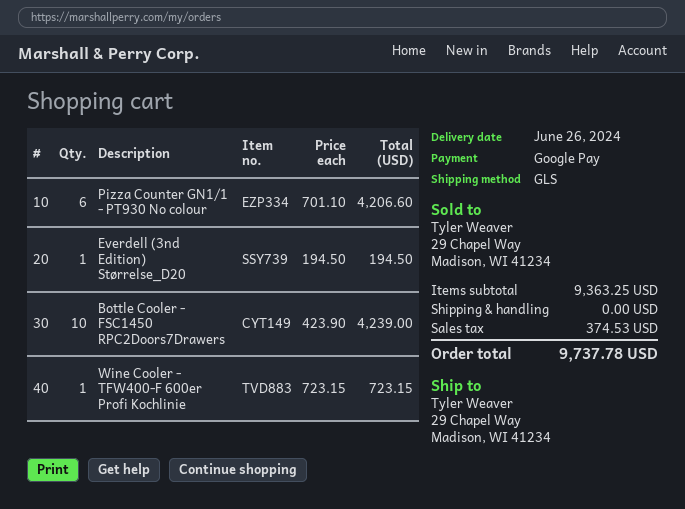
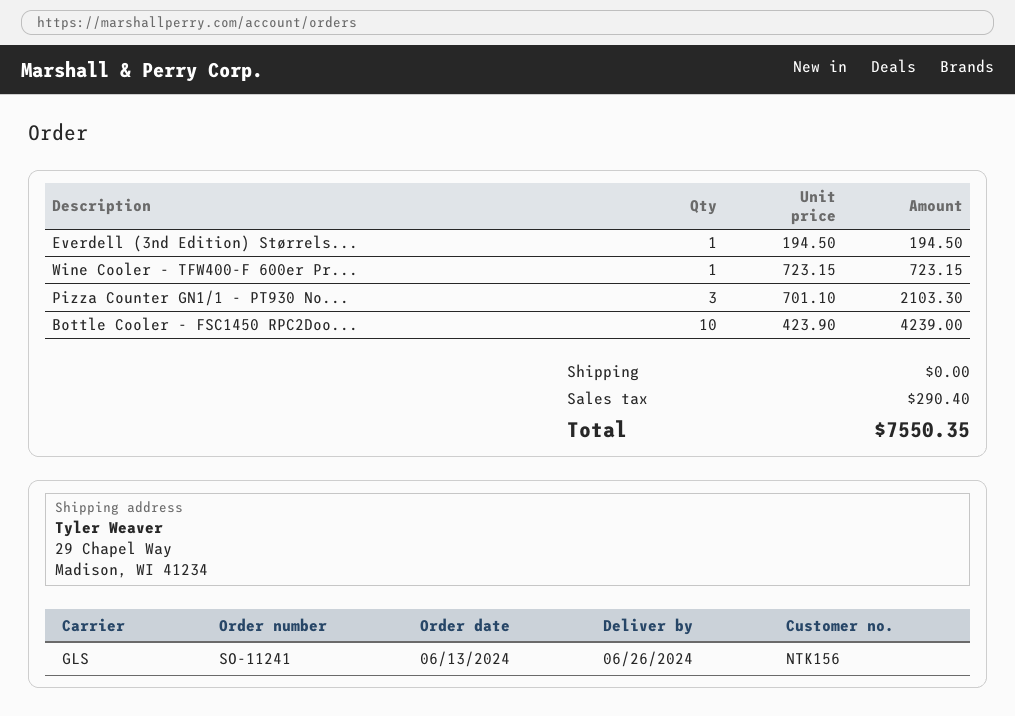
Pizza Counter GN1/1 - PT930 No colour: 6 x 701.10 = 4206.60 -> 3 x 701.10 = 2103.30
tax: 374.53 -> 290.40
total: 9737.78 -> 7550.35

